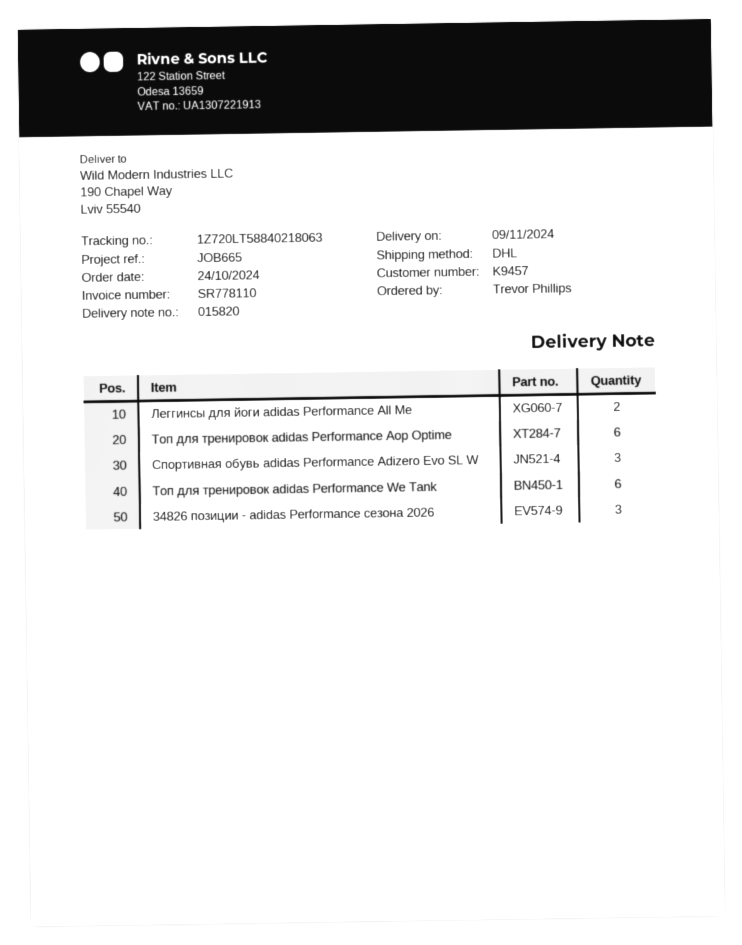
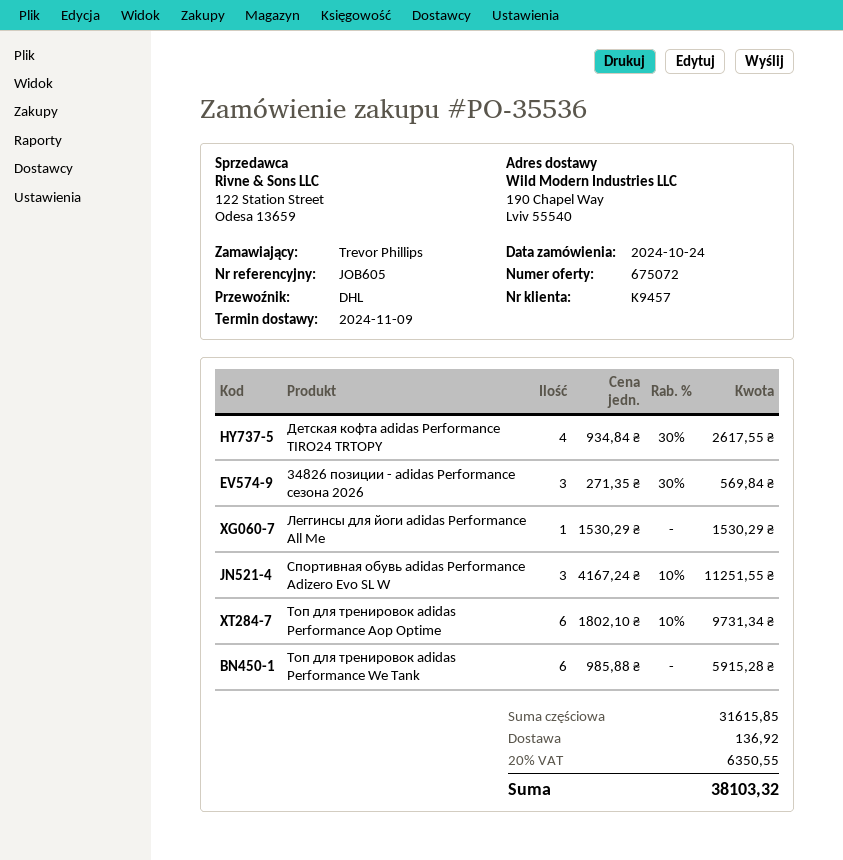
reference: JOB665 -> JOB605
Леггинсы для йоги adidas Performance All Me: 2 -> 1
Детская кофта adidas Performance TIRO24 TRTOPY: none -> 4

